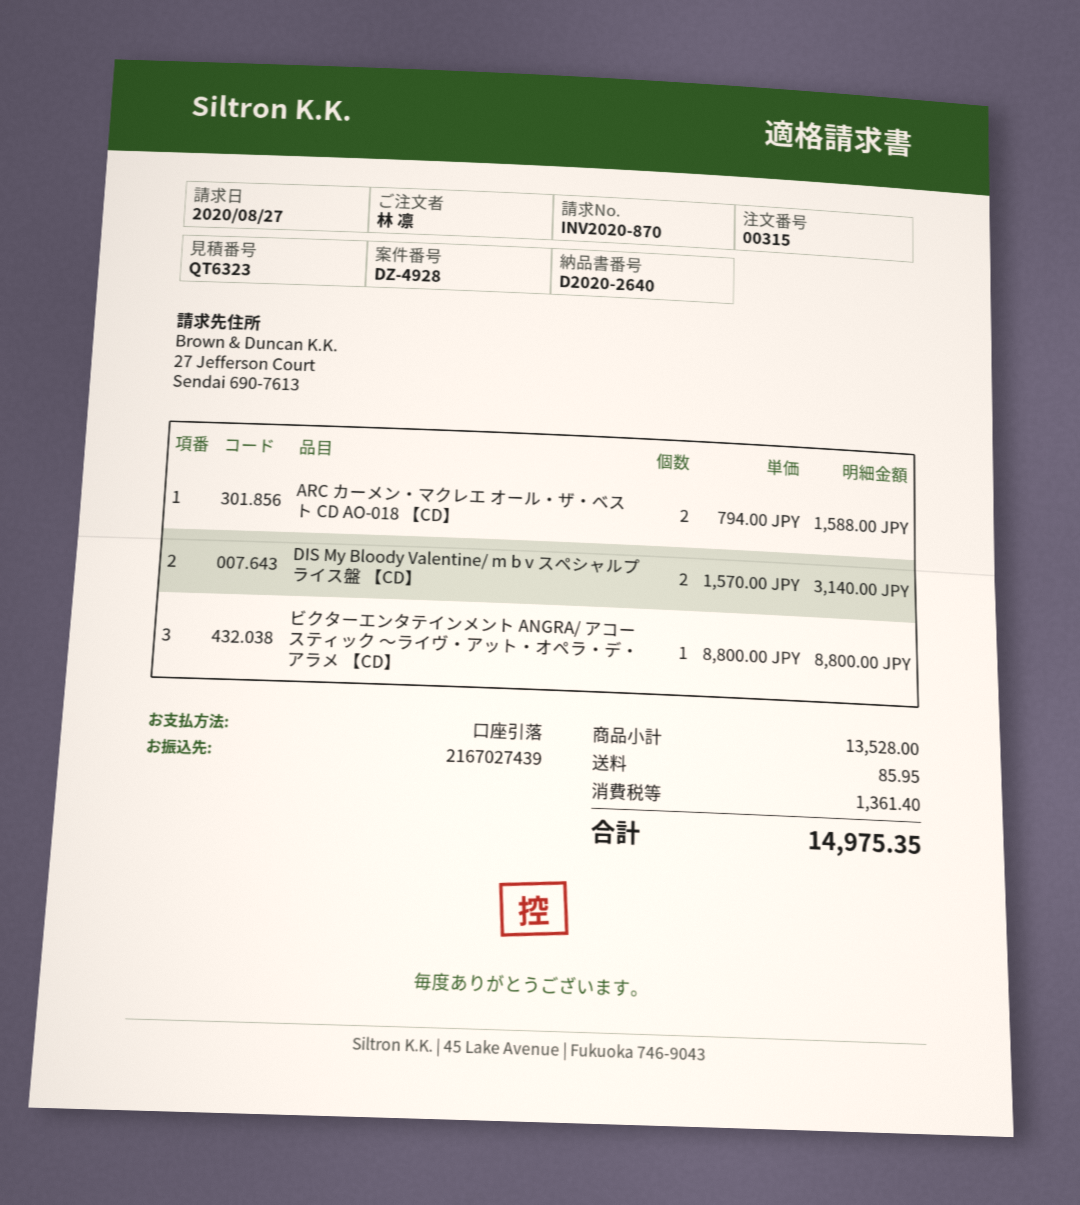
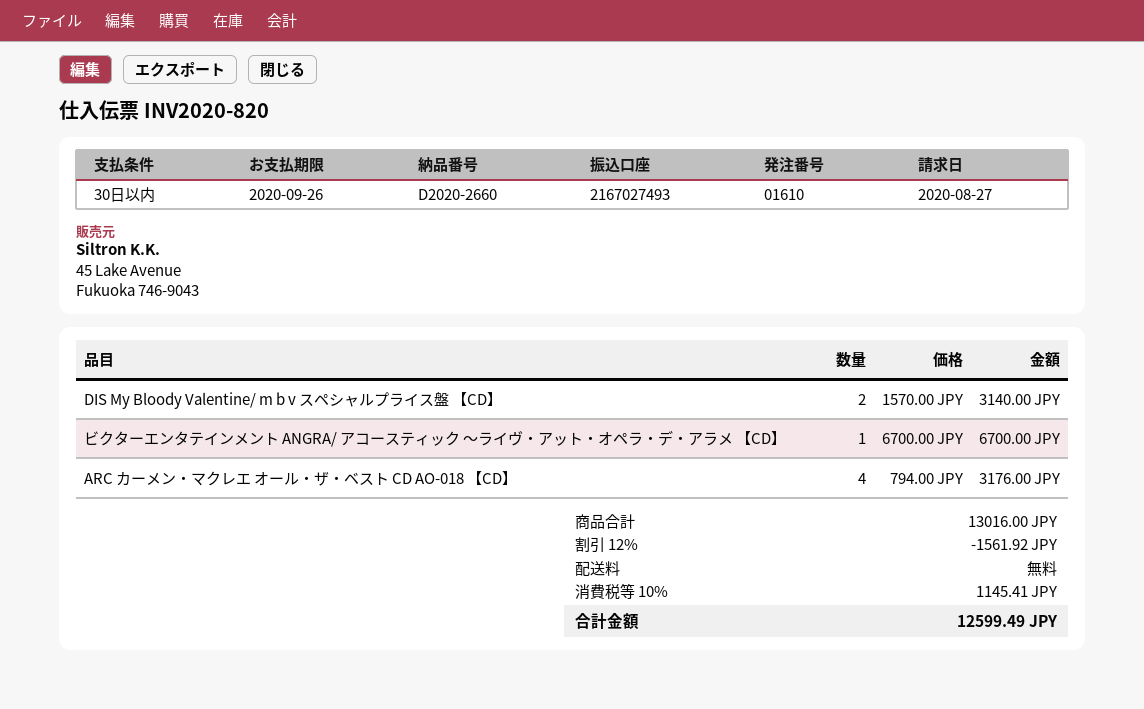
order number: 00315 -> 01610
delivery note number: D2020-2640 -> D2020-2660
invoice number: INV2020-870 -> INV2020-820
bank account: 2167027439 -> 2167027493
ARC カーメン・マクレエ オール・ザ・ベスト CD AO-018 【CD】: 2 x 794.00 = 1588.00 -> 4 x 794.00 = 3176.00
ビクターエンタテインメント ANGRA/ アコースティック 〜ライヴ・アット・オペラ・デ・アラメ 【CD】: 1 x 8800.00 = 8800.00 -> 1 x 6700.00 = 6700.00
subtotal: 13528.00 -> 13016.00
discount: none -> 12% = 1561.92
shipping: 85.95 -> 0.00
tax: 1361.40 -> 1145.41
total: 14975.35 -> 12599.49

